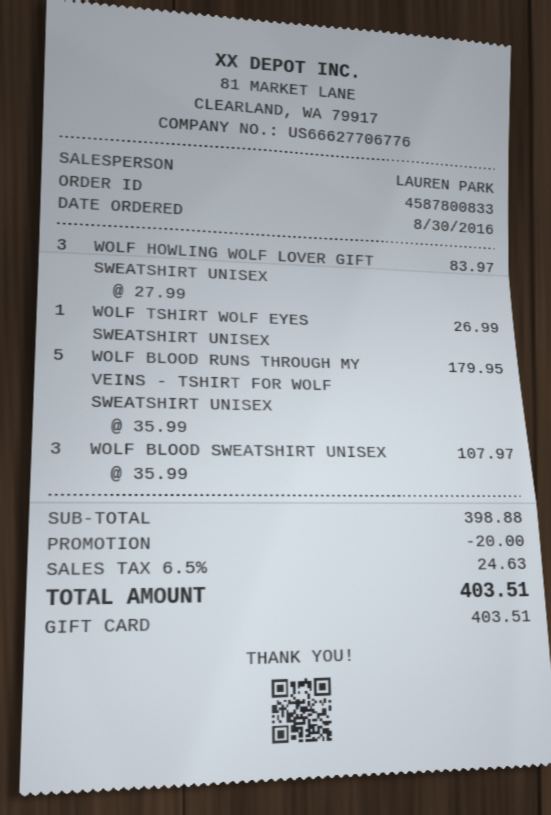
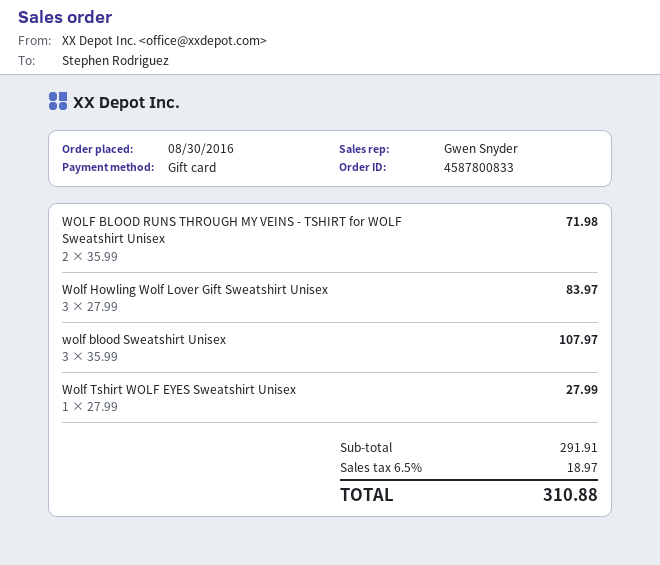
sales rep: LAUREN PARK -> Gwen Snyder
WOLF TSHIRT WOLF EYES SWEATSHIRT UNISEX: 1 x 26.99 = 26.99 -> 1 x 27.99 = 27.99
WOLF BLOOD RUNS THROUGH MY VEINS - TSHIRT FOR WOLF SWEATSHIRT UNISEX: 5 x 35.99 = 179.95 -> 2 x 35.99 = 71.98
subtotal: 398.88 -> 291.91
discount: 20.00 -> none
tax: 6.5% = 24.63 -> 6.5% = 18.97
total: 403.51 -> 310.88

